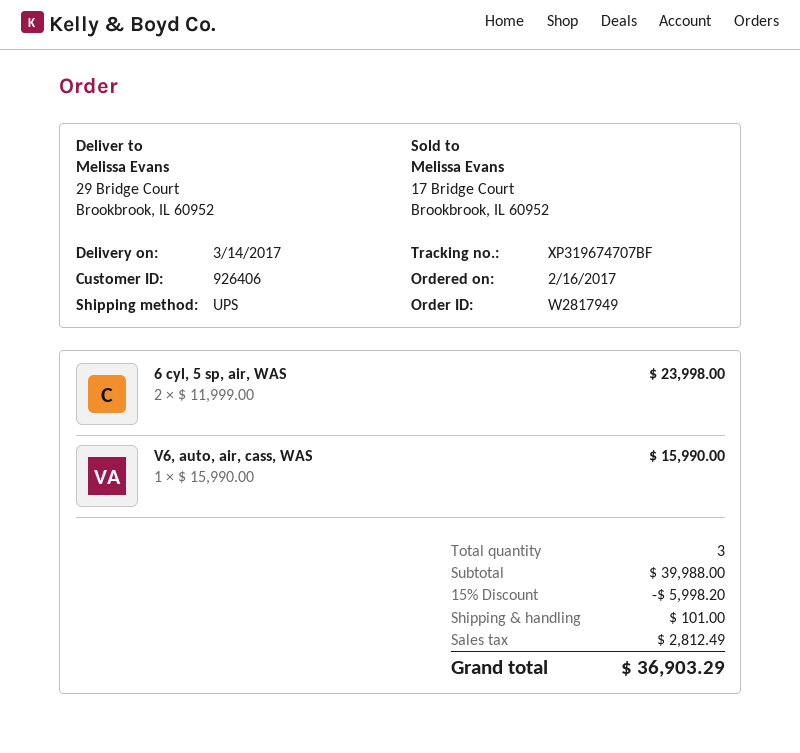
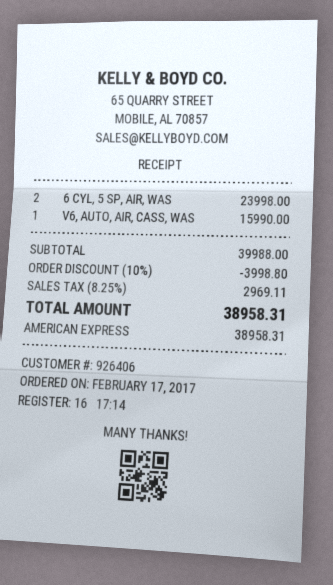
order date: 2017-02-16 -> 2017-02-17
discount: 15% = 5998.20 -> 10% = 3998.80
shipping: 101.00 -> none
tax: 2812.49 -> 2969.11
total: 36903.29 -> 38958.31

